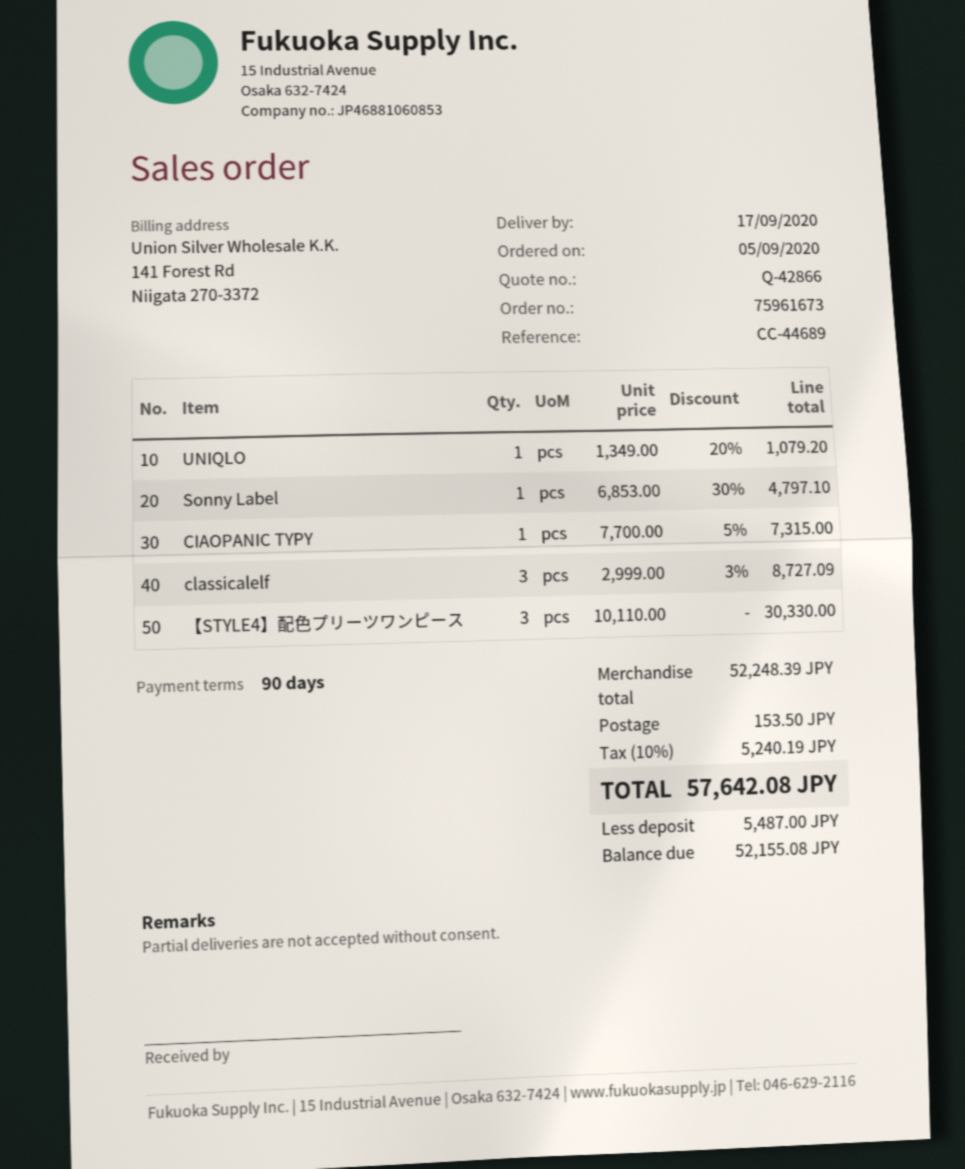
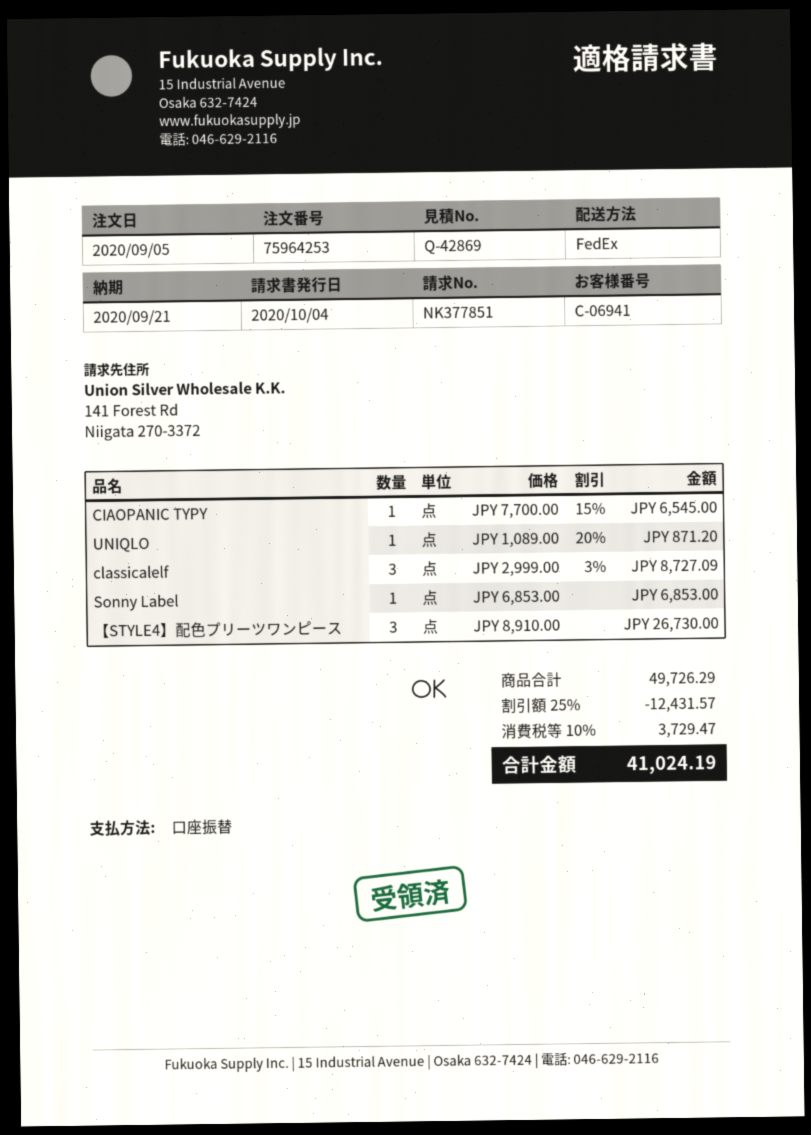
quote number: Q-42866 -> Q-42869
order number: 75961673 -> 75964253
delivery date: 2020-09-17 -> 2020-09-21
UNIQLO: 1 x 1349.00 - 20% = 1079.20 -> 1 x 1089.00 - 20% = 871.20
Sonny Label: 1 x 6853.00 - 30% = 4797.10 -> 1 x 6853.00 = 6853.00
CIAOPANIC TYPY: 1 x 7700.00 - 5% = 7315.00 -> 1 x 7700.00 - 15% = 6545.00
【STYLE4】配色プリーツワンピース: 3 x 10110.00 = 30330.00 -> 3 x 8910.00 = 26730.00
subtotal: 52248.39 -> 49726.29
discount: none -> 25% = 12431.57
shipping: 153.50 -> none
tax: 10% = 5240.19 -> 10% = 3729.47
total: 57642.08 -> 41024.19

